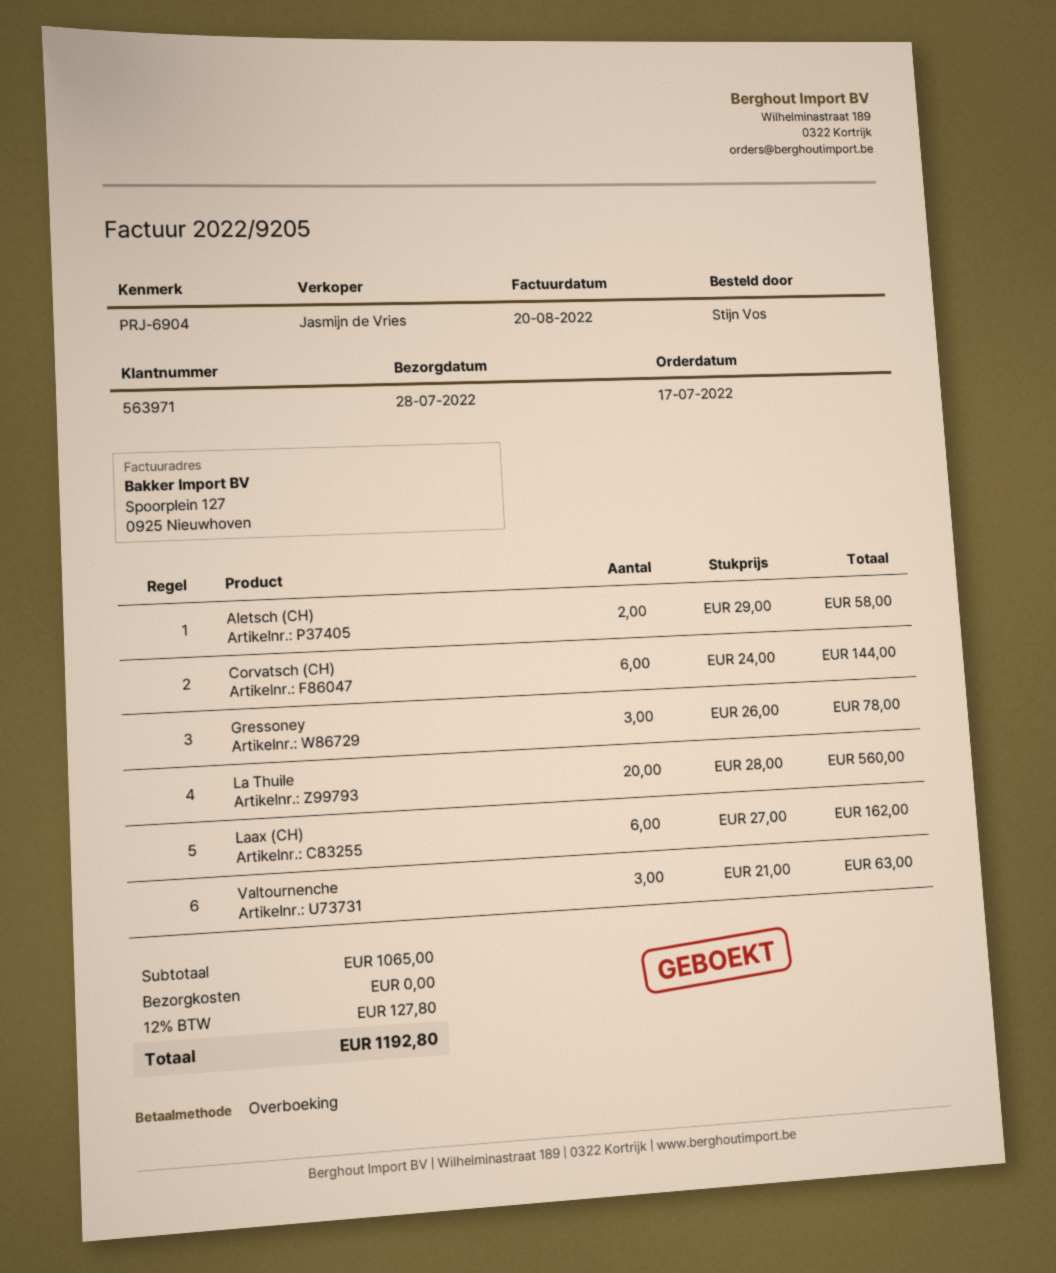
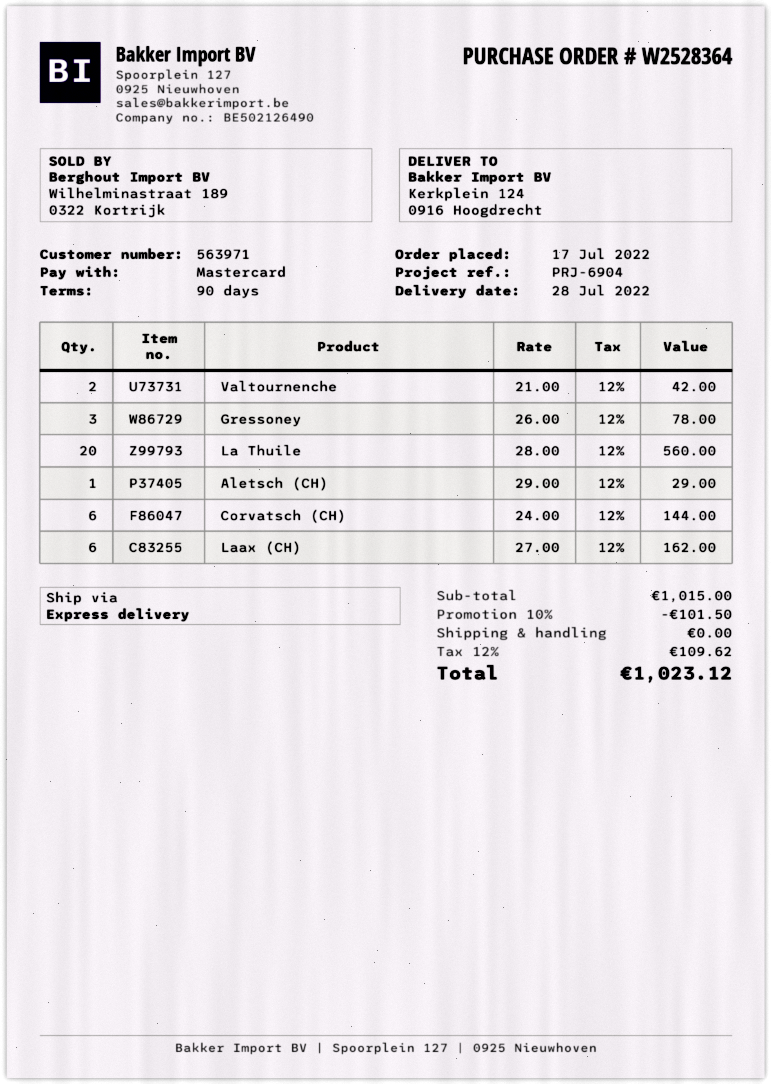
payment method: bank transfer -> Mastercard
Aletsch (CH): 2 x 29.00 = 58.00 -> 1 x 29.00 = 29.00
Valtournenche: 3 x 21.00 = 63.00 -> 2 x 21.00 = 42.00
subtotal: 1065.00 -> 1015.00
discount: none -> 10% = 101.50
tax: 12% = 127.80 -> 12% = 109.62
total: 1192.80 -> 1023.12

